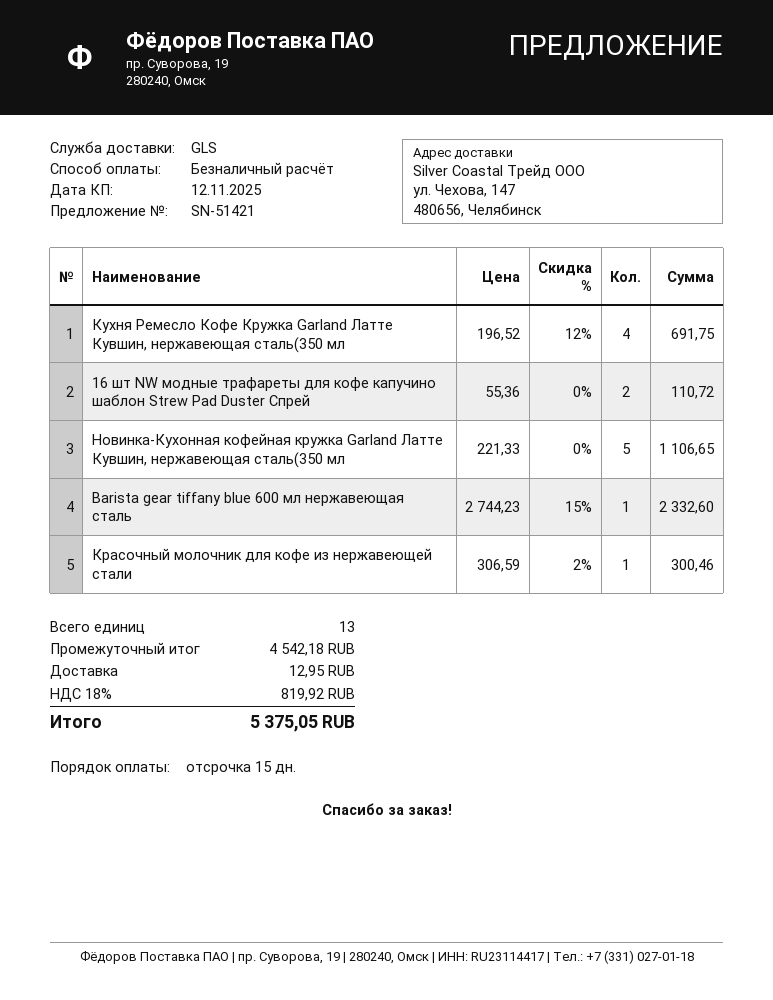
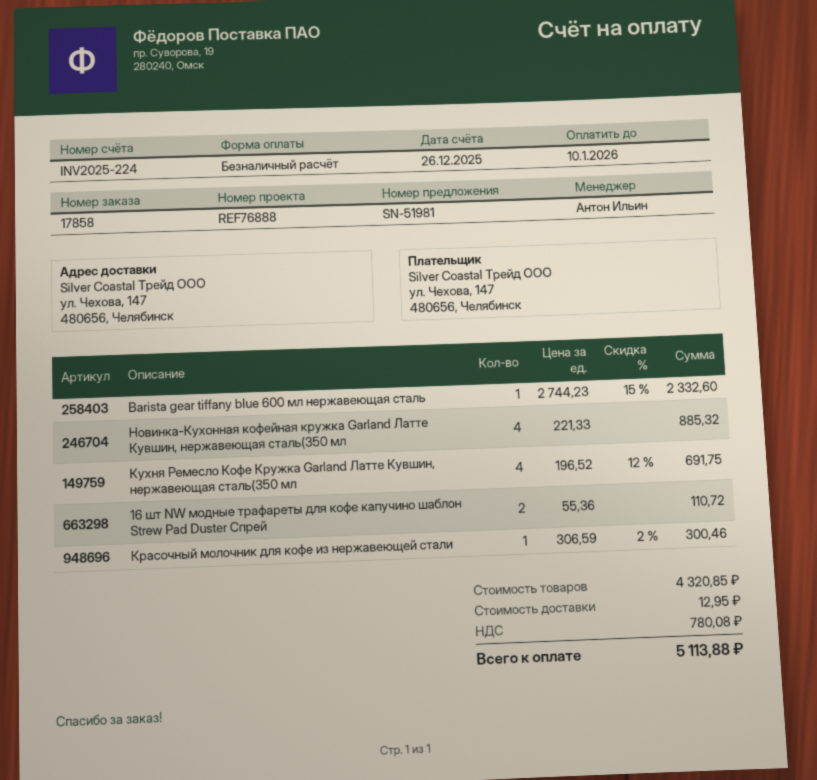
quote number: SN-51421 -> SN-51981
Новинка-Кухонная кофейная кружка Garland Латте Кувшин, нержавеющая сталь(350 мл: 5 x 221.33 = 1106.65 -> 4 x 221.33 = 885.32
subtotal: 4542.18 -> 4320.85
tax: 819.92 -> 780.08
total: 5375.05 -> 5113.88

